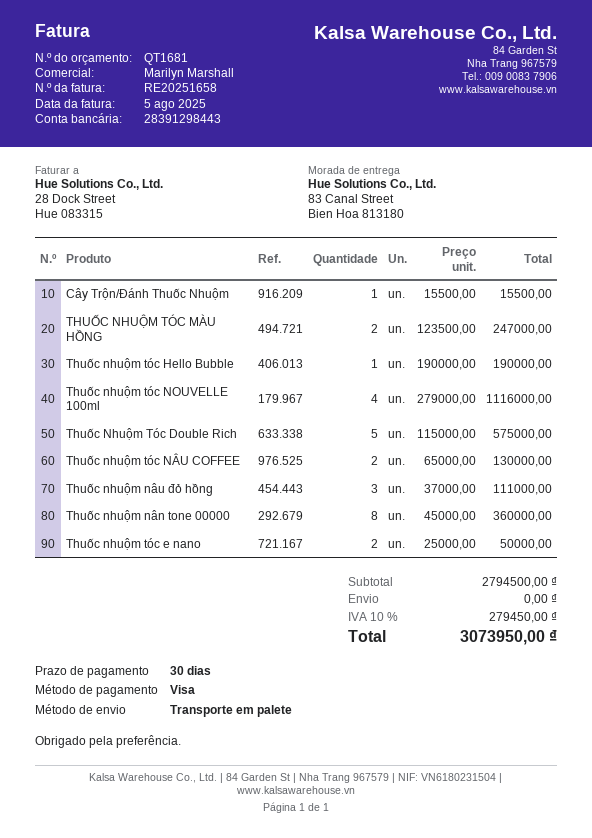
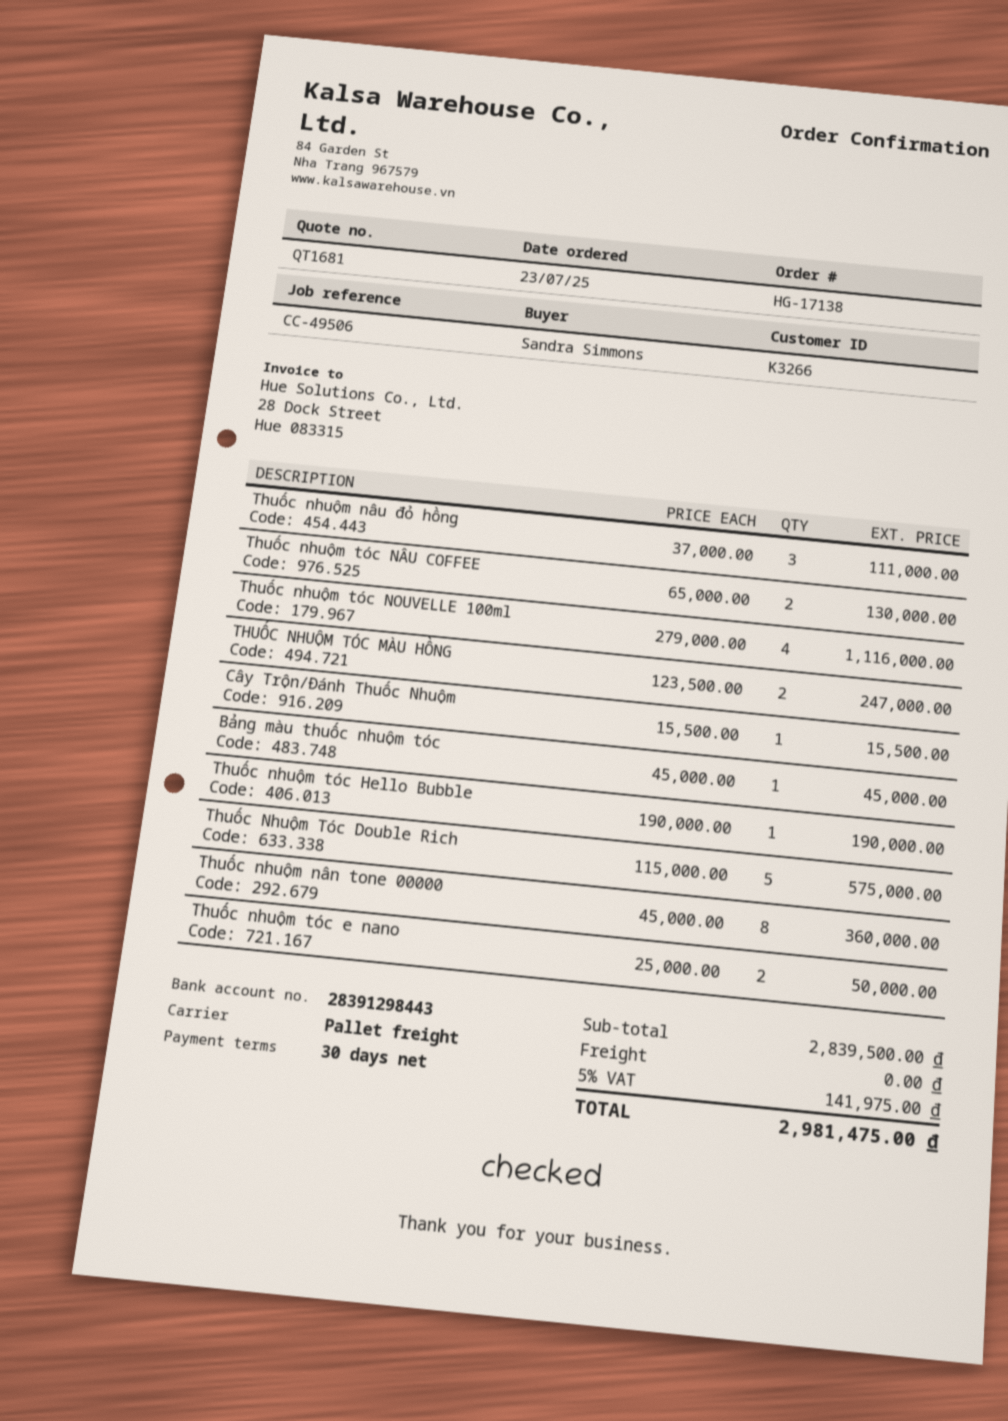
Bảng màu thuốc nhuộm tóc: none -> 1 x 45000.00 = 45000.00
subtotal: 2794500.00 -> 2839500.00
tax: 10% = 279450.00 -> 5% = 141975.00
total: 3073950.00 -> 2981475.00

